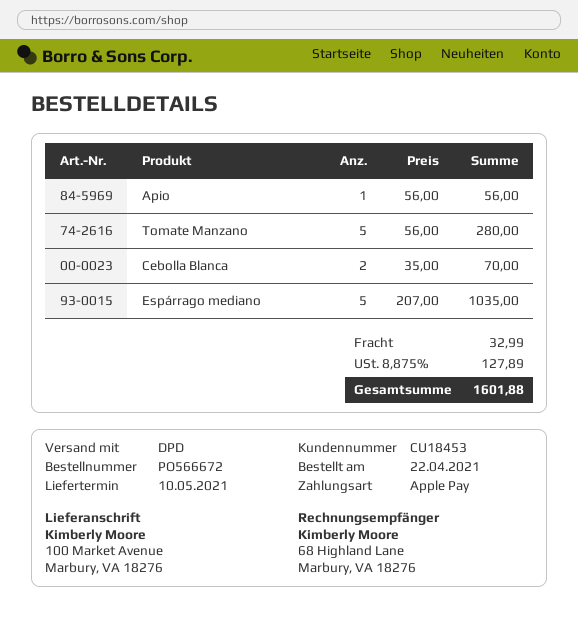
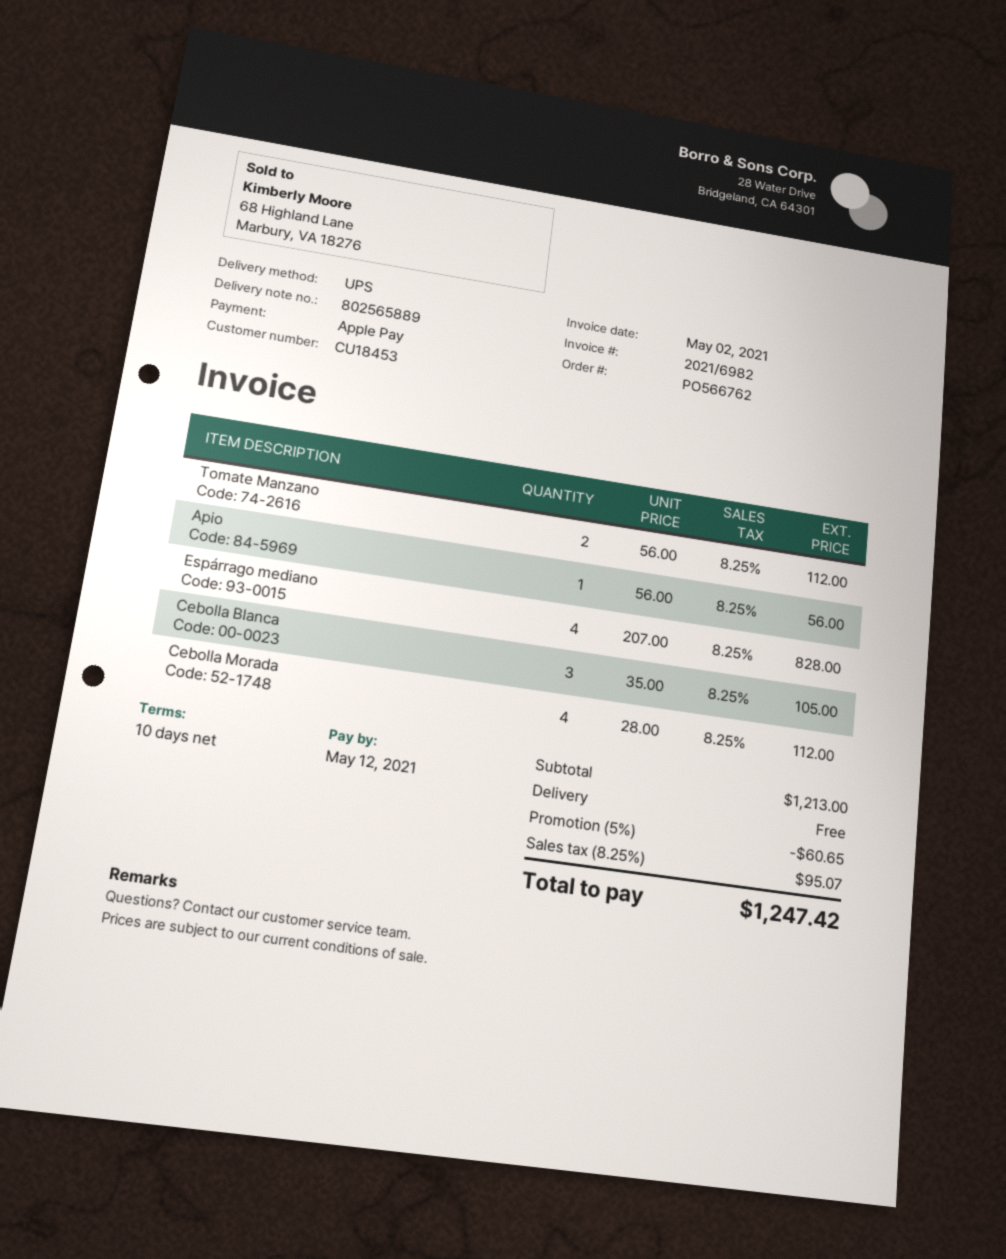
order number: PO566672 -> PO566762
shipping method: DPD -> UPS
Tomate Manzano: 5 x 56.00 = 280.00 -> 2 x 56.00 = 112.00
Cebolla Blanca: 2 x 35.00 = 70.00 -> 3 x 35.00 = 105.00
Espárrago mediano: 5 x 207.00 = 1035.00 -> 4 x 207.00 = 828.00
Cebolla Morada: none -> 4 x 28.00 = 112.00
discount: none -> 5% = 60.65
shipping: 32.99 -> 0.00
tax: 8.875% = 127.89 -> 8.25% = 95.07
total: 1601.88 -> 1247.42

